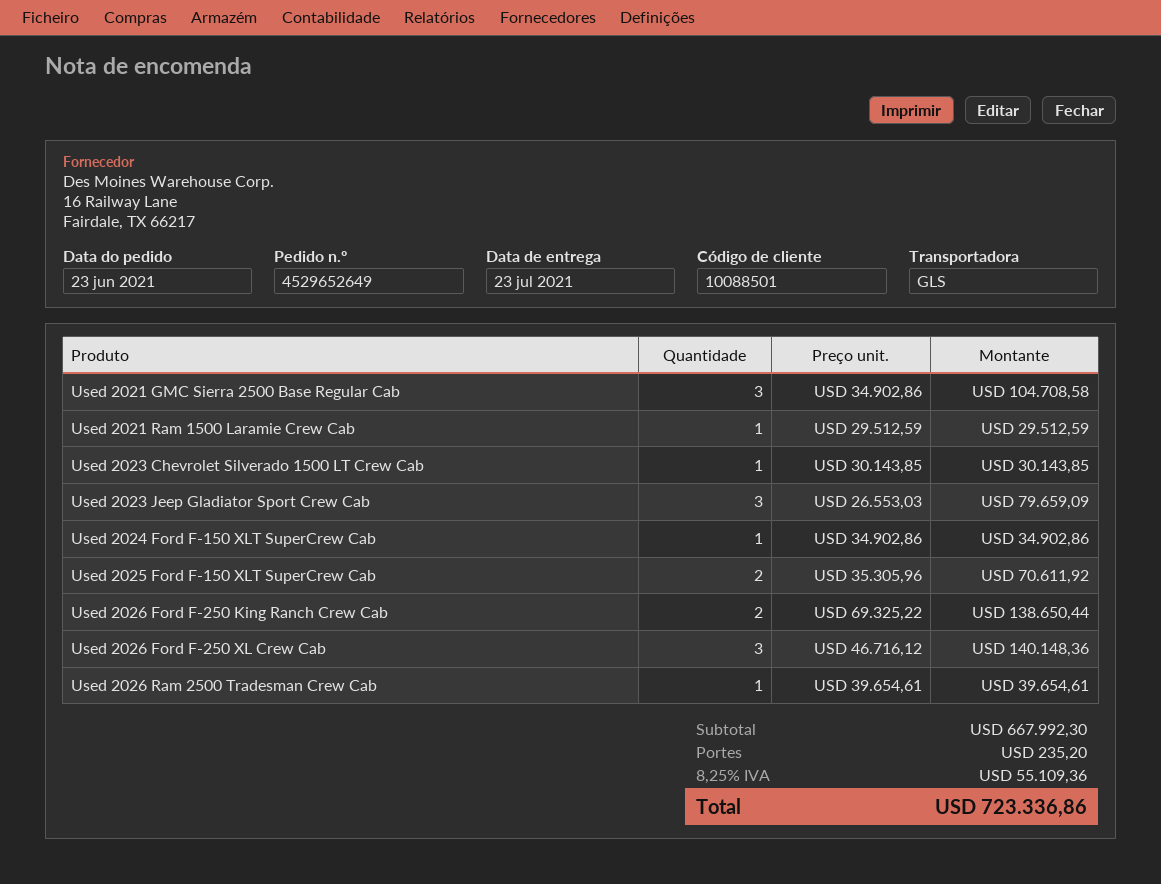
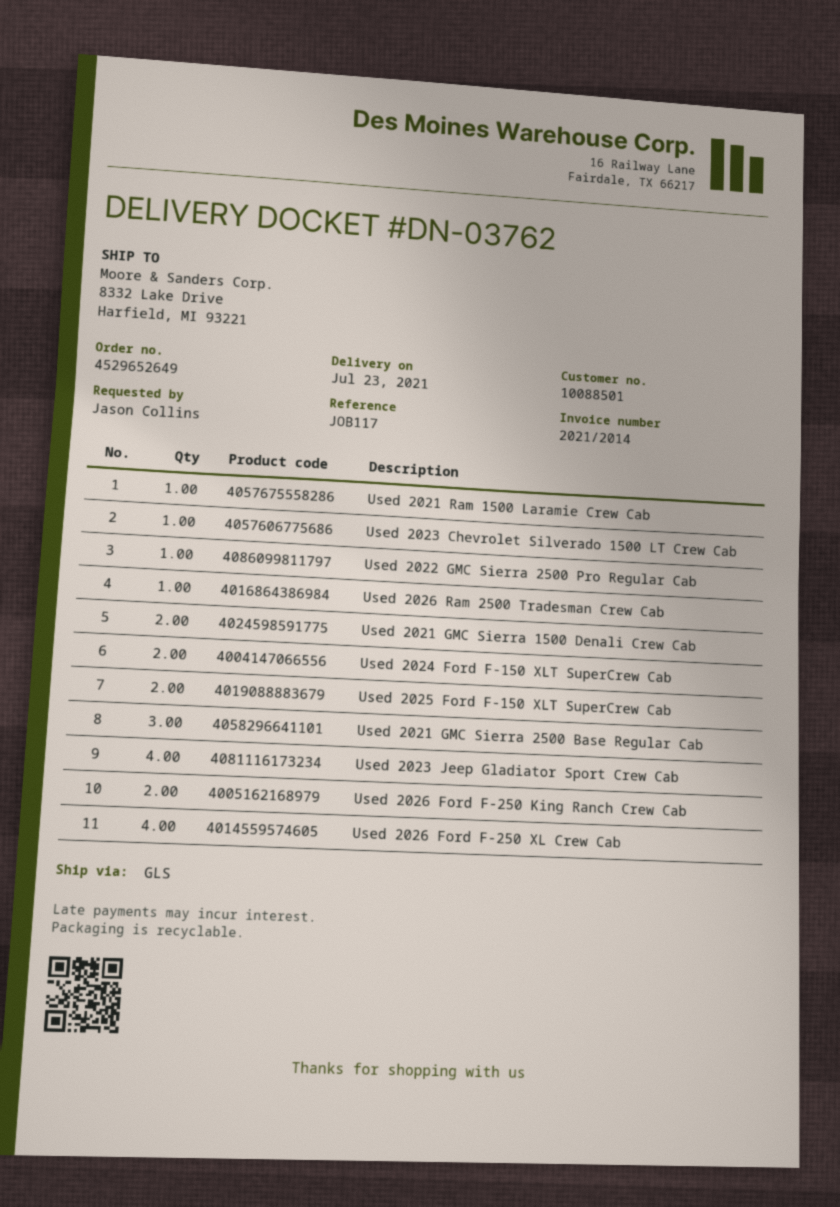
Used 2023 Jeep Gladiator Sport Crew Cab: 3 -> 4
Used 2024 Ford F-150 XLT SuperCrew Cab: 1 -> 2
Used 2026 Ford F-250 XL Crew Cab: 3 -> 4
Used 2022 GMC Sierra 2500 Pro Regular Cab: none -> 1
Used 2021 GMC Sierra 1500 Denali Crew Cab: none -> 2

